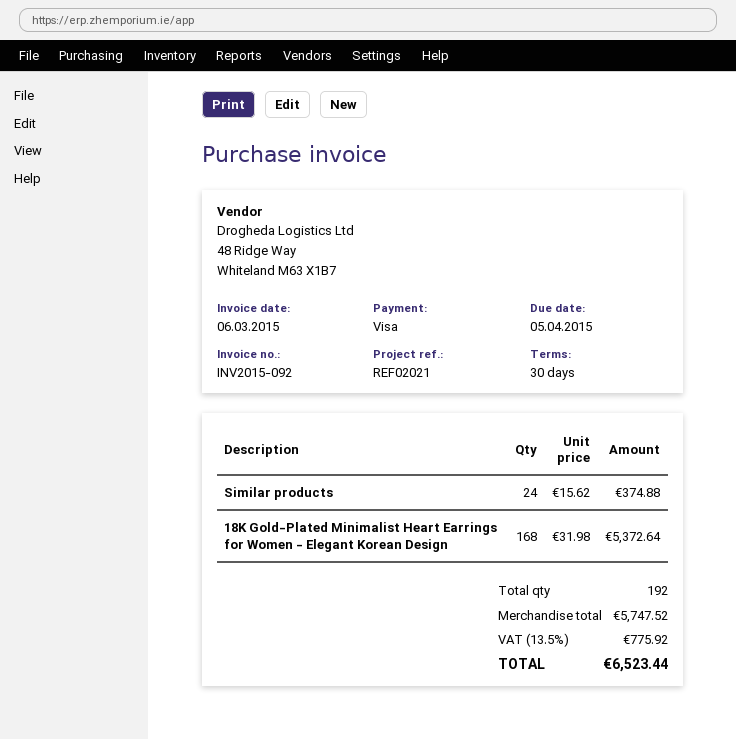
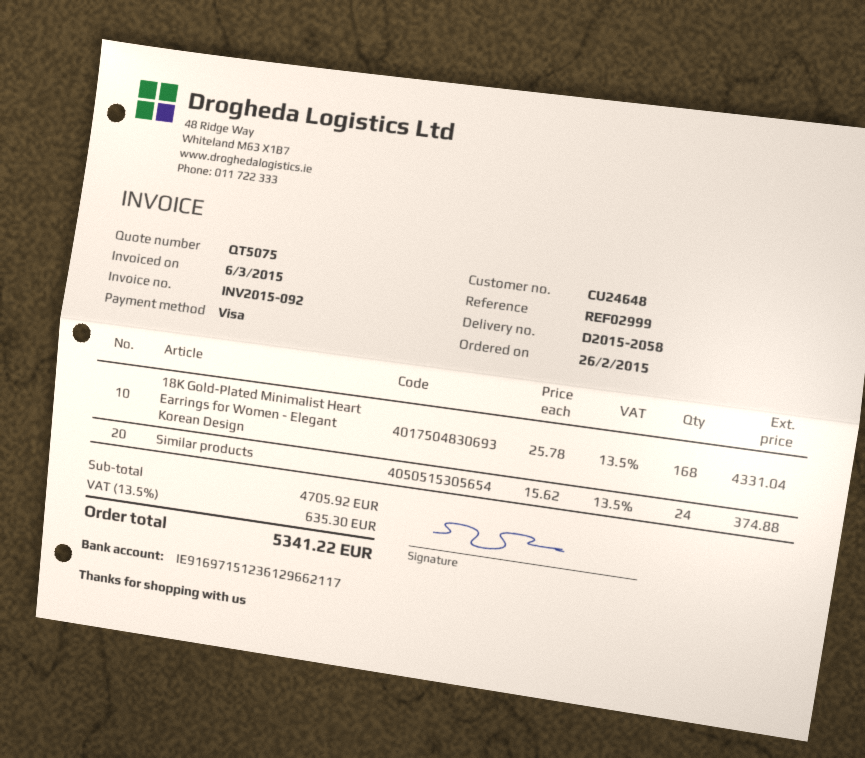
reference: REF02021 -> REF02999
18K Gold-Plated Minimalist Heart Earrings for Women - Elegant Korean Design: 168 x 31.98 = 5372.64 -> 168 x 25.78 = 4331.04
subtotal: 5747.52 -> 4705.92
tax: 13.5% = 775.92 -> 13.5% = 635.30
total: 6523.44 -> 5341.22

